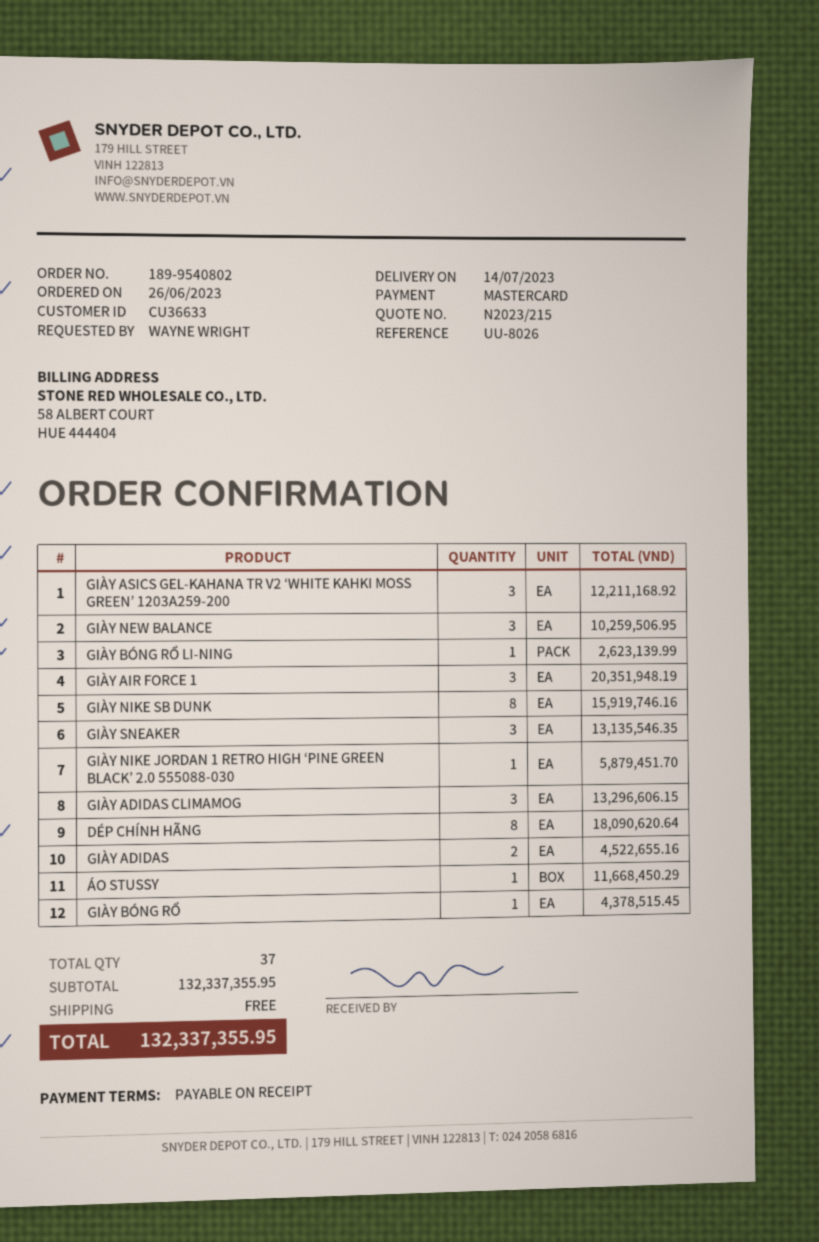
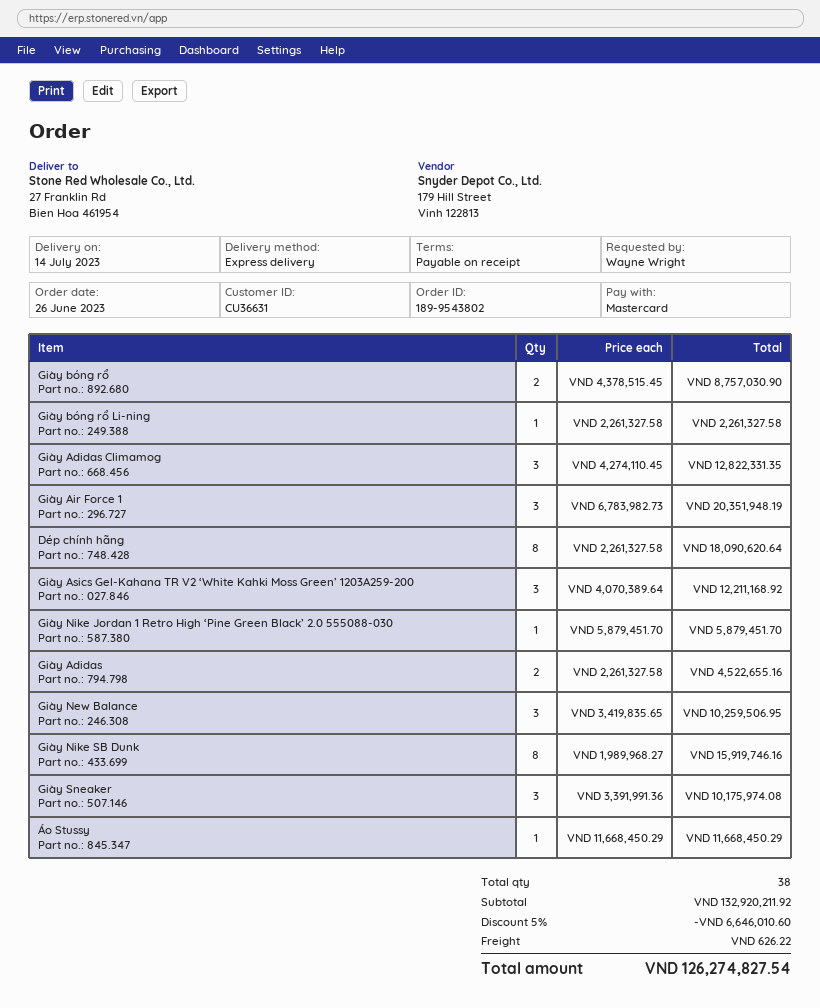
order number: 189-9540802 -> 189-9543802
customer number: CU36633 -> CU36631
GIÀY BÓNG RỔ LI-NING: 1 for 2623139.99 -> 1 for 2261327.58
GIÀY SNEAKER: 3 for 13135546.35 -> 3 for 10175974.08
GIÀY ADIDAS CLIMAMOG: 3 for 13296606.15 -> 3 for 12822331.35
GIÀY BÓNG RỔ: 1 for 4378515.45 -> 2 for 8757030.90
total quantity: 37 -> 38
subtotal: 132337355.95 -> 132920211.92
discount: none -> 5% = 6646010.60
shipping: 0.00 -> 626.22
total: 132337355.95 -> 126274827.54

